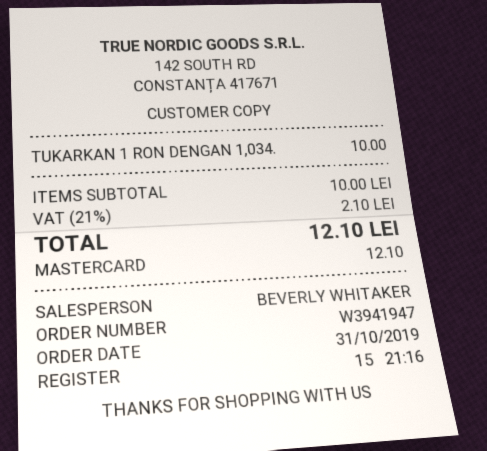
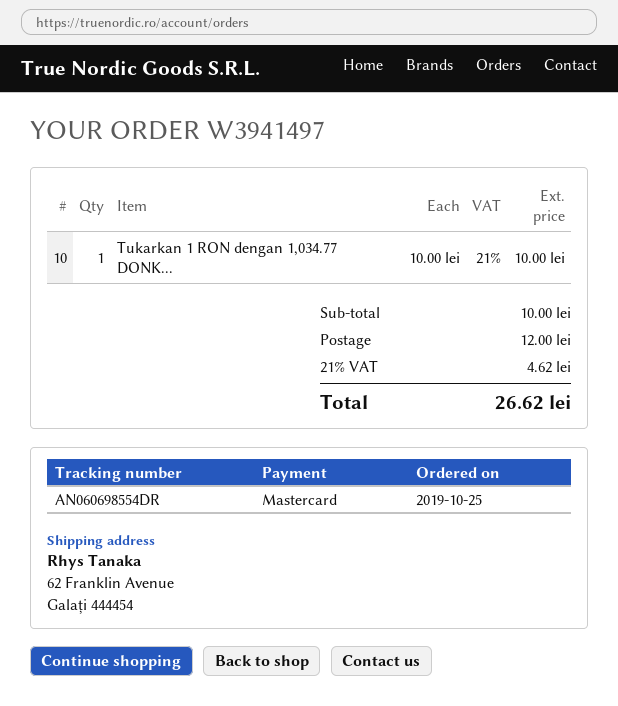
order number: W3941947 -> W3941497
order date: 2019-10-31 -> 2019-10-25
shipping: none -> 12.00
tax: 21% = 2.10 -> 21% = 4.62
total: 12.10 -> 26.62

